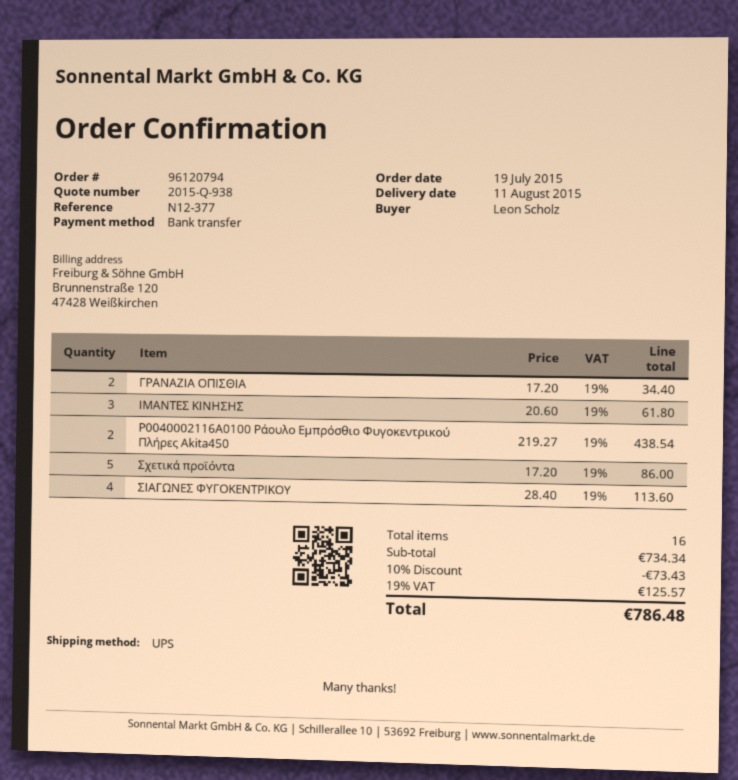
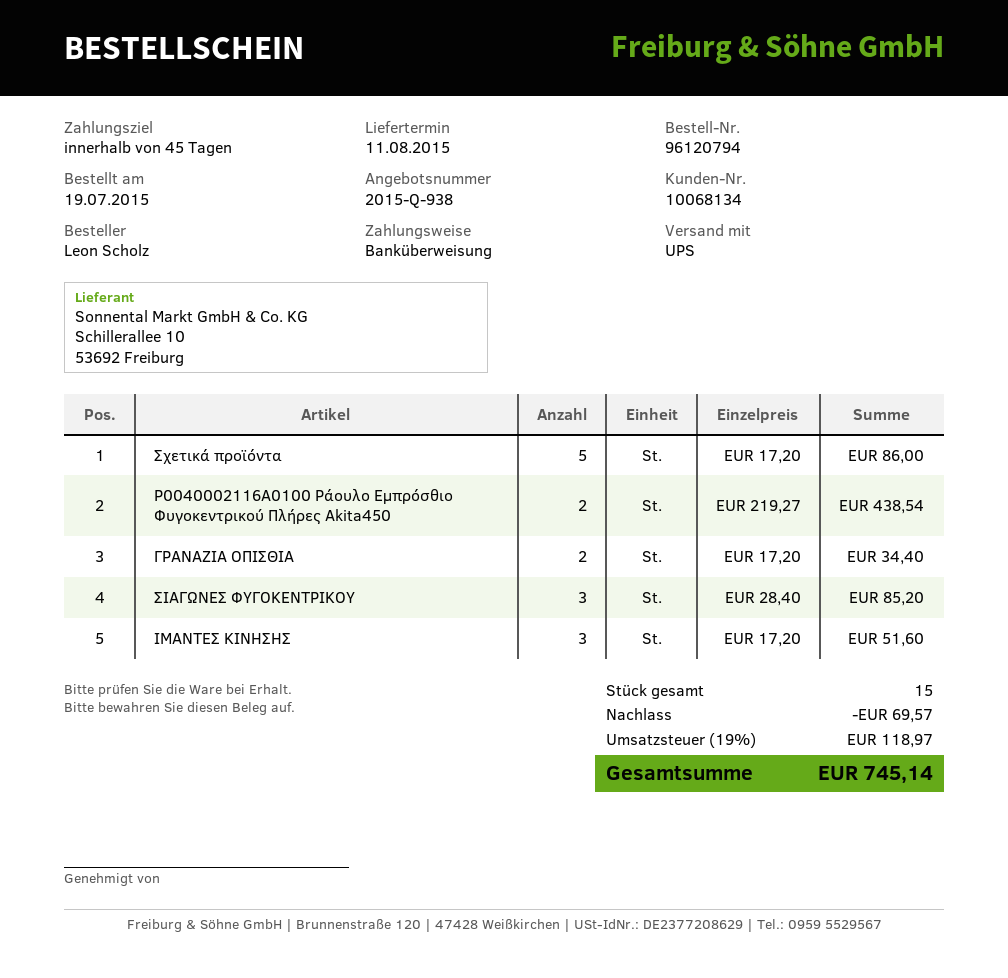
ΙΜΑΝΤΕΣ ΚΙΝΗΣΗΣ: 3 x 20.60 = 61.80 -> 3 x 17.20 = 51.60
ΣΙΑΓΩΝΕΣ ΦΥΓΟΚΕΝΤΡΙΚΟΥ: 4 x 28.40 = 113.60 -> 3 x 28.40 = 85.20
total quantity: 16 -> 15
discount: 73.43 -> 69.57
tax: 19% = 125.57 -> 19% = 118.97
total: 786.48 -> 745.14

